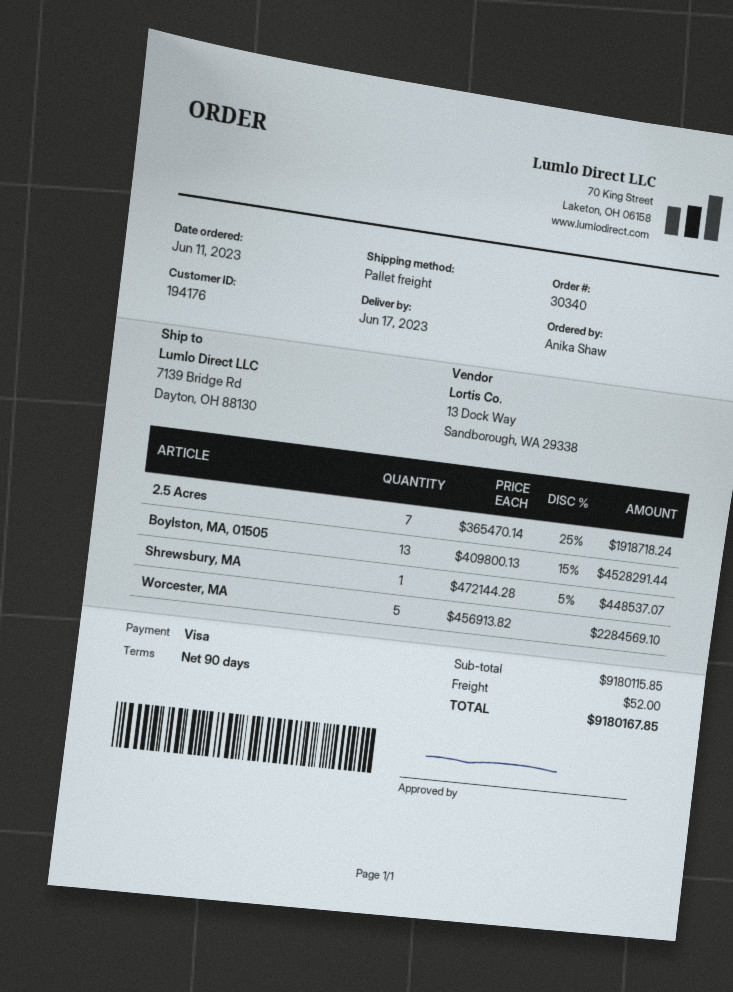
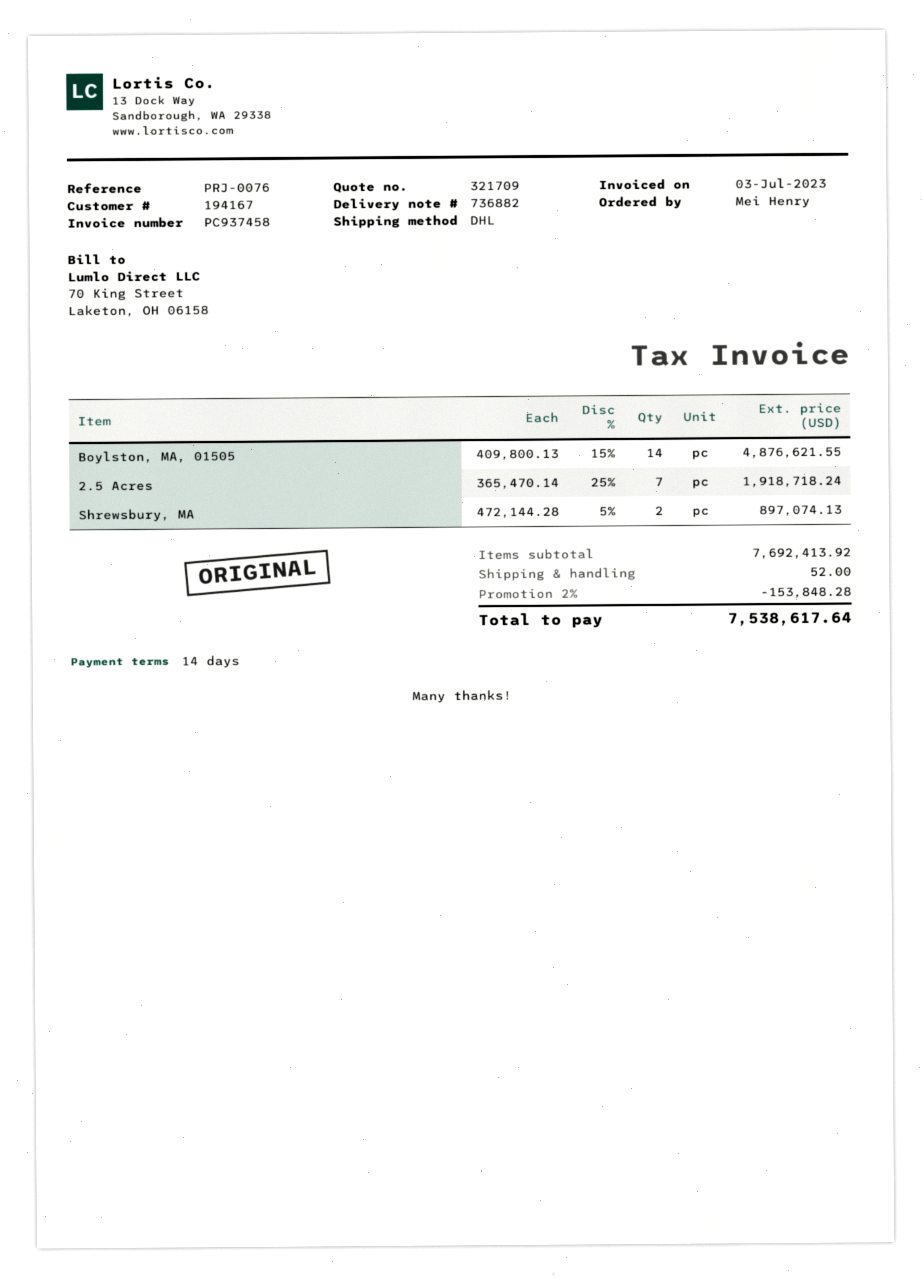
payment terms: 90 days -> 14 days
customer number: 194176 -> 194167
ordered by: Anika Shaw -> Mei Henry
shipping method: pallet freight -> DHL
Boylston, MA, 01505: 13 x 409800.13 - 15% = 4528291.44 -> 14 x 409800.13 - 15% = 4876621.55
Shrewsbury, MA: 1 x 472144.28 - 5% = 448537.07 -> 2 x 472144.28 - 5% = 897074.13
Worcester, MA: 5 x 456913.82 = 2284569.10 -> none
subtotal: 9180115.85 -> 7692413.92
discount: none -> 2% = 153848.28
total: 9180167.85 -> 7538617.64

